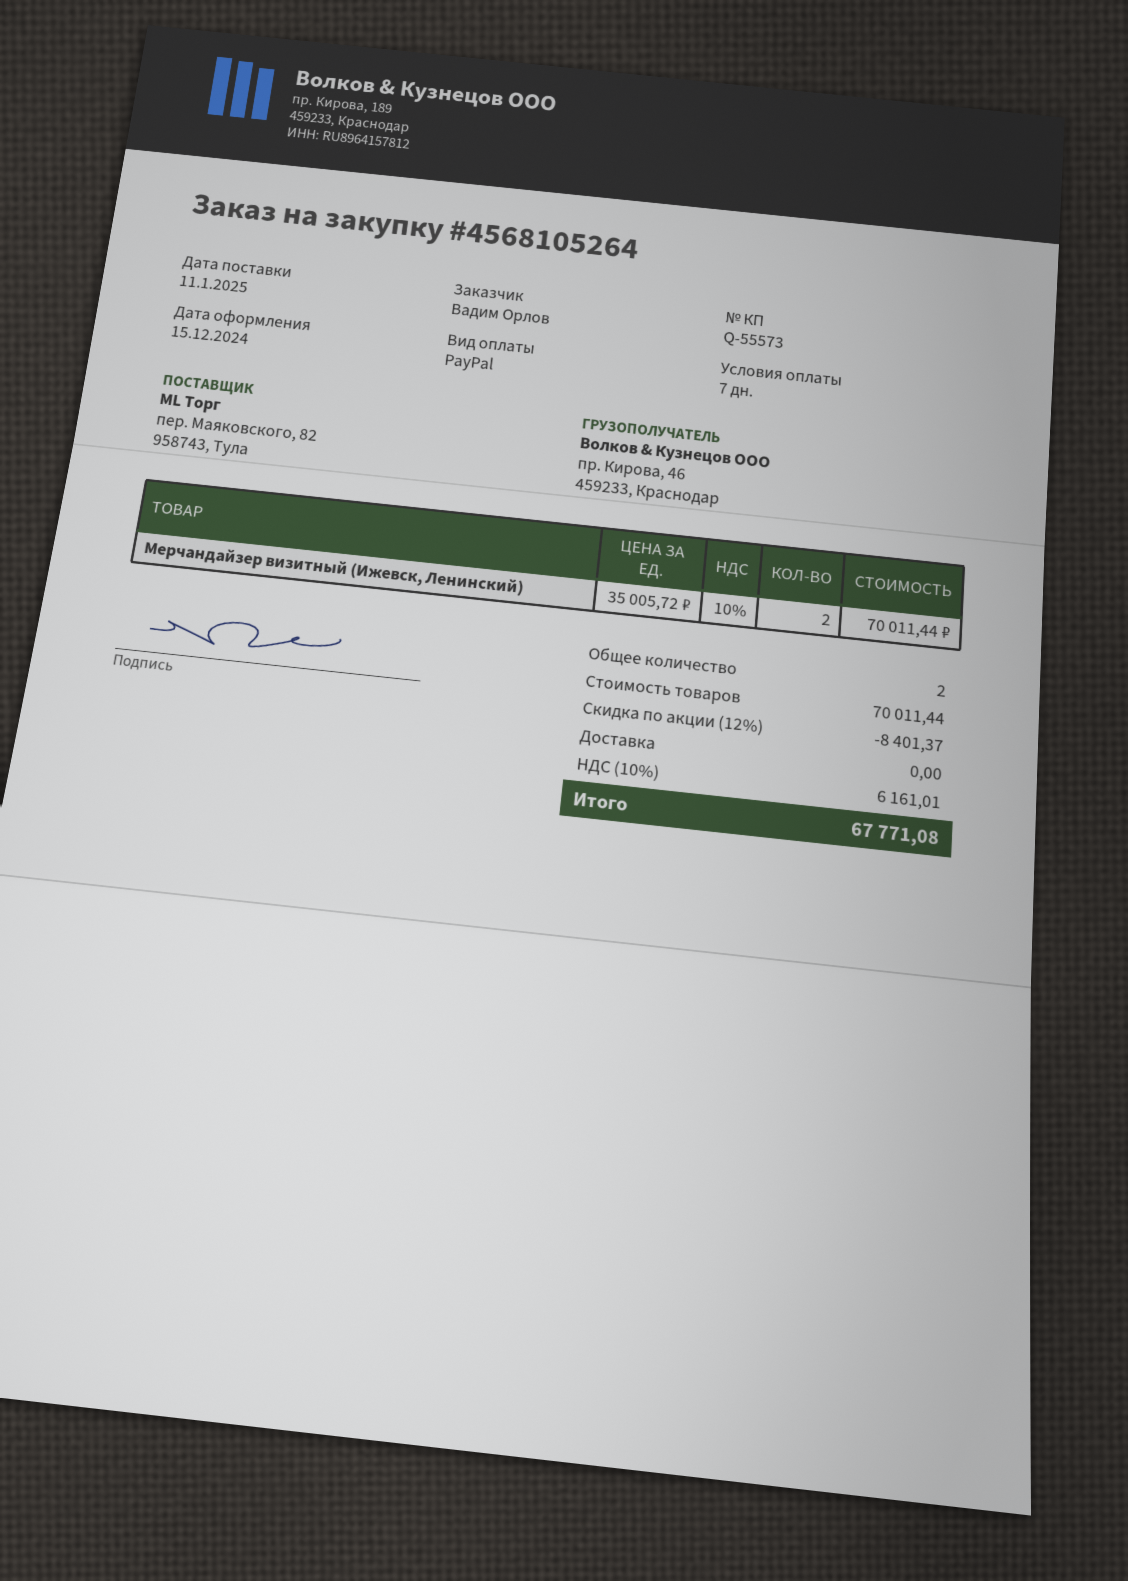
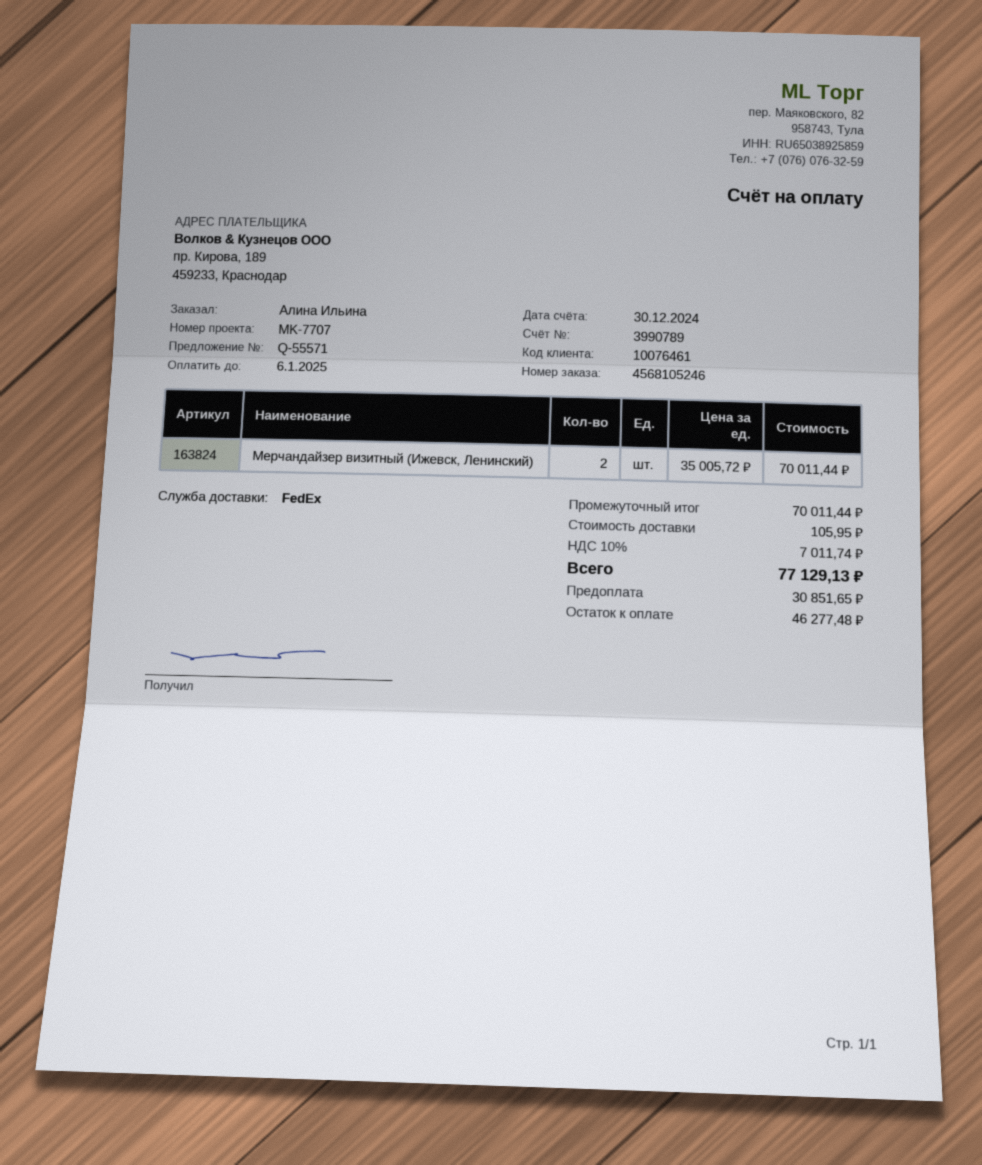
quote number: Q-55573 -> Q-55571
order number: 4568105264 -> 4568105246
ordered by: Вадим Орлов -> Алина Ильина
discount: 12% = 8401.37 -> none
shipping: 0.00 -> 105.95
tax: 10% = 6161.01 -> 10% = 7011.74
total: 67771.08 -> 77129.13

